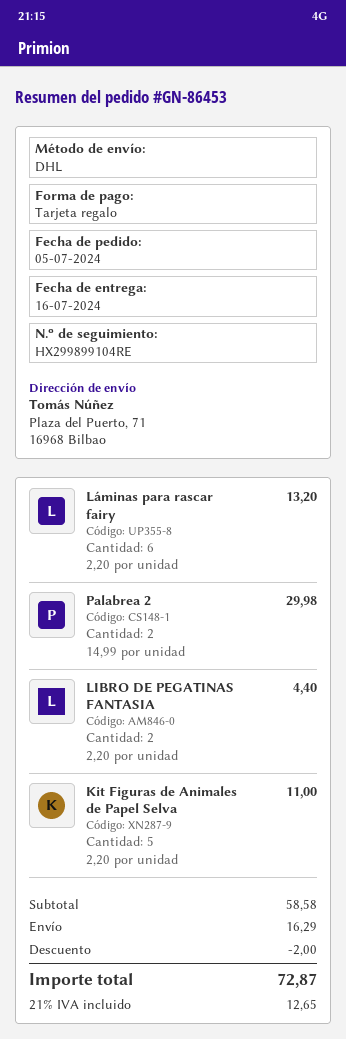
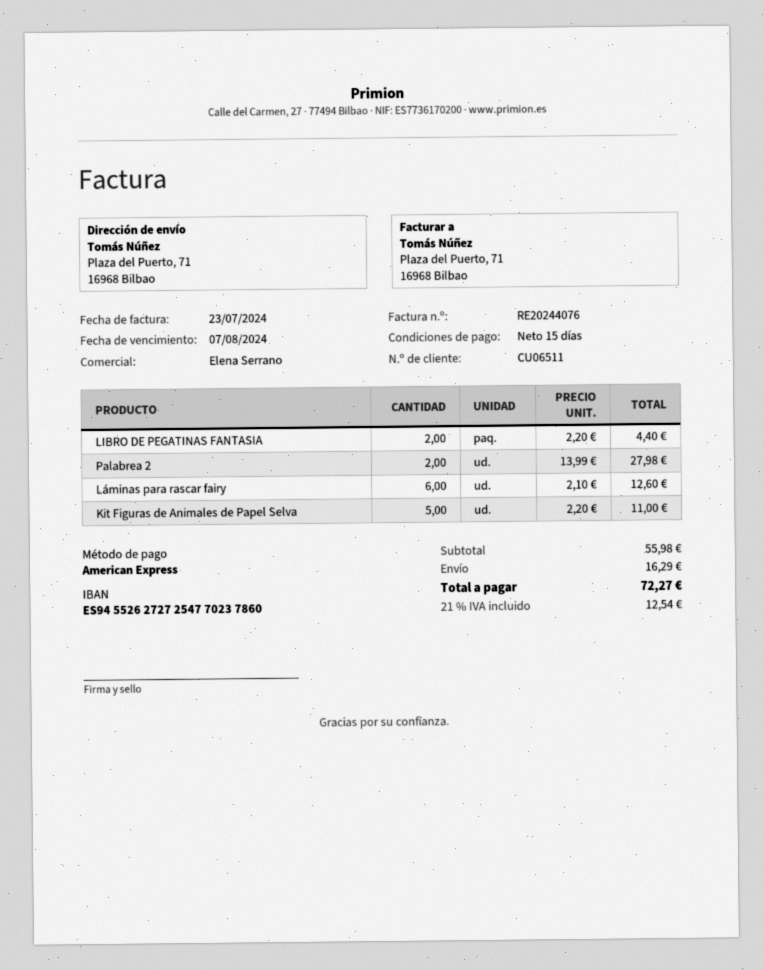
payment method: gift card -> American Express
Láminas para rascar fairy: 6 x 2.20 = 13.20 -> 6 x 2.10 = 12.60
Palabrea 2: 2 x 14.99 = 29.98 -> 2 x 13.99 = 27.98
subtotal: 58.58 -> 55.98
discount: 2.00 -> none
tax: 21% = 12.65 -> 21% = 12.54
total: 72.87 -> 72.27

